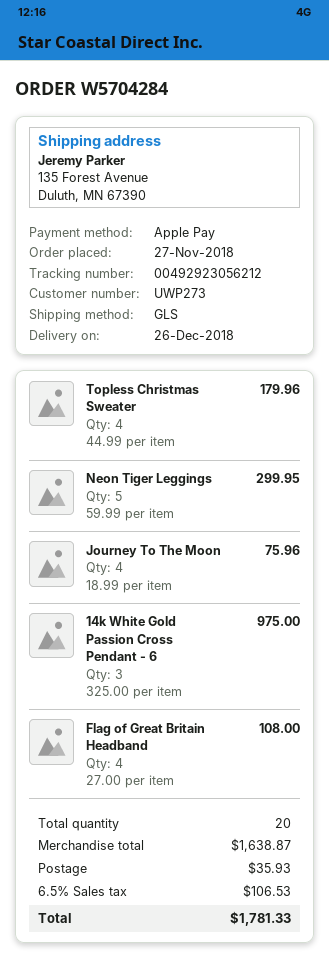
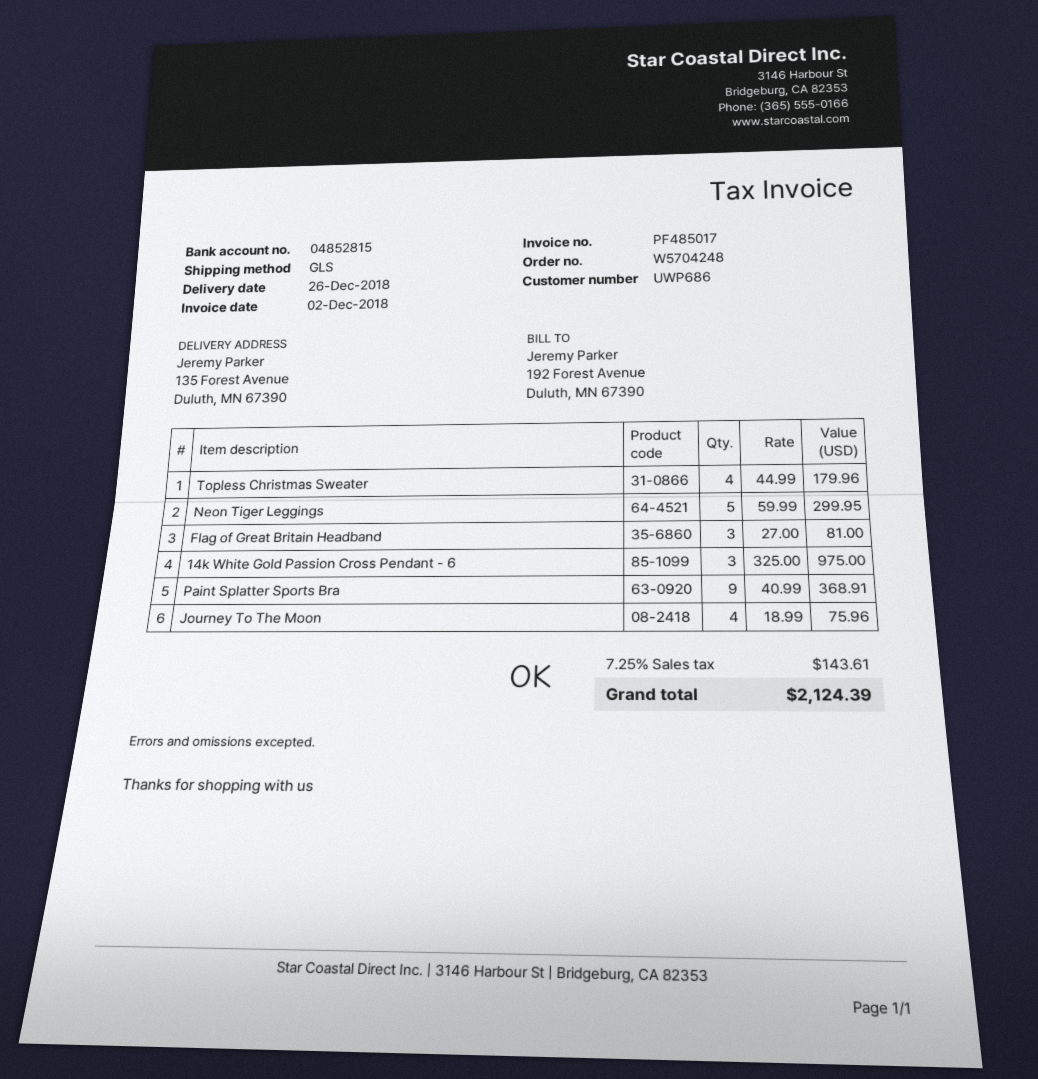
order number: W5704284 -> W5704248
customer number: UWP273 -> UWP686
Flag of Great Britain Headband: 4 x 27.00 = 108.00 -> 3 x 27.00 = 81.00
Paint Splatter Sports Bra: none -> 9 x 40.99 = 368.91
shipping: 35.93 -> none
tax: 6.5% = 106.53 -> 7.25% = 143.61
total: 1781.33 -> 2124.39

